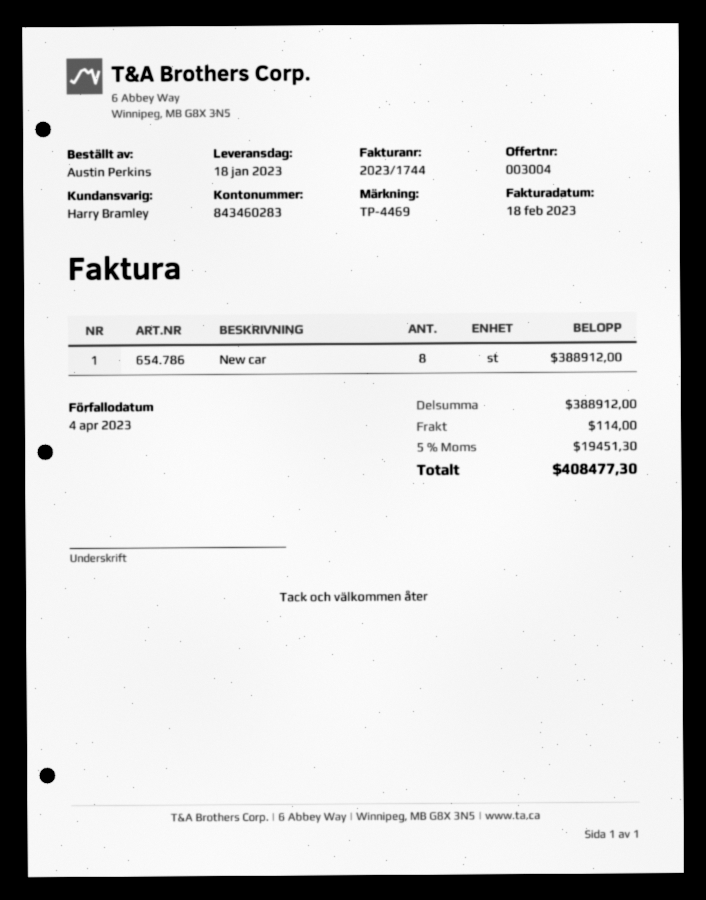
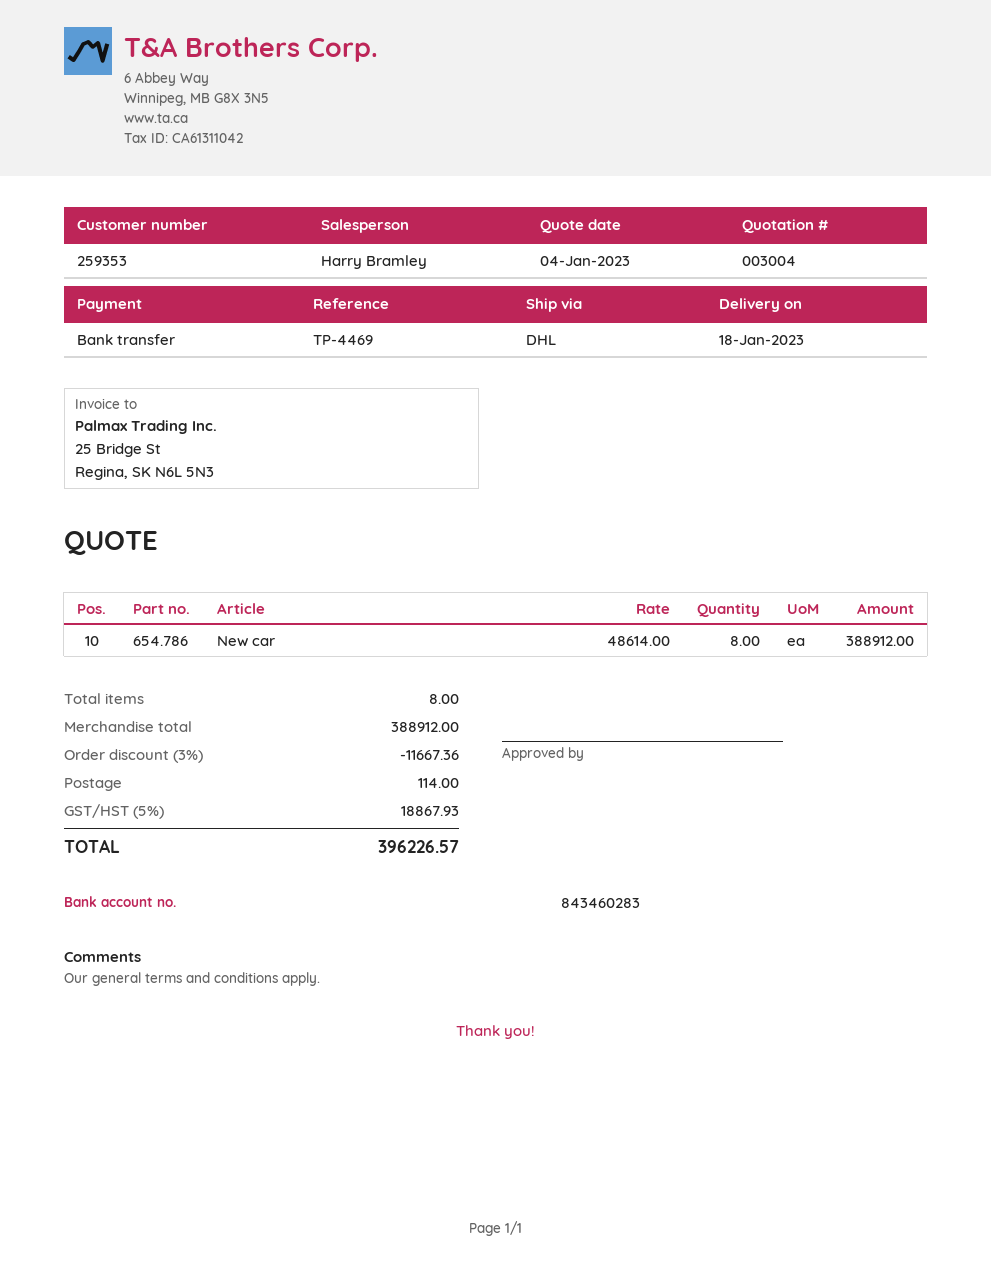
discount: none -> 3% = 11667.36
tax: 5% = 19451.30 -> 5% = 18867.93
total: 408477.30 -> 396226.57

